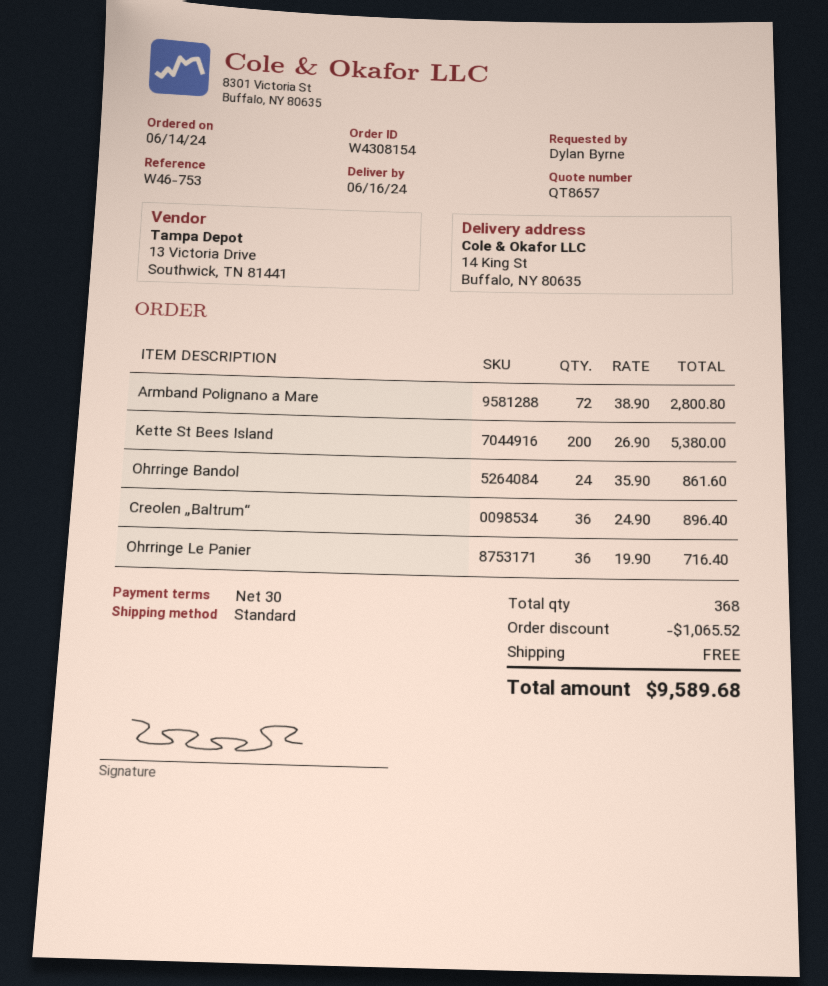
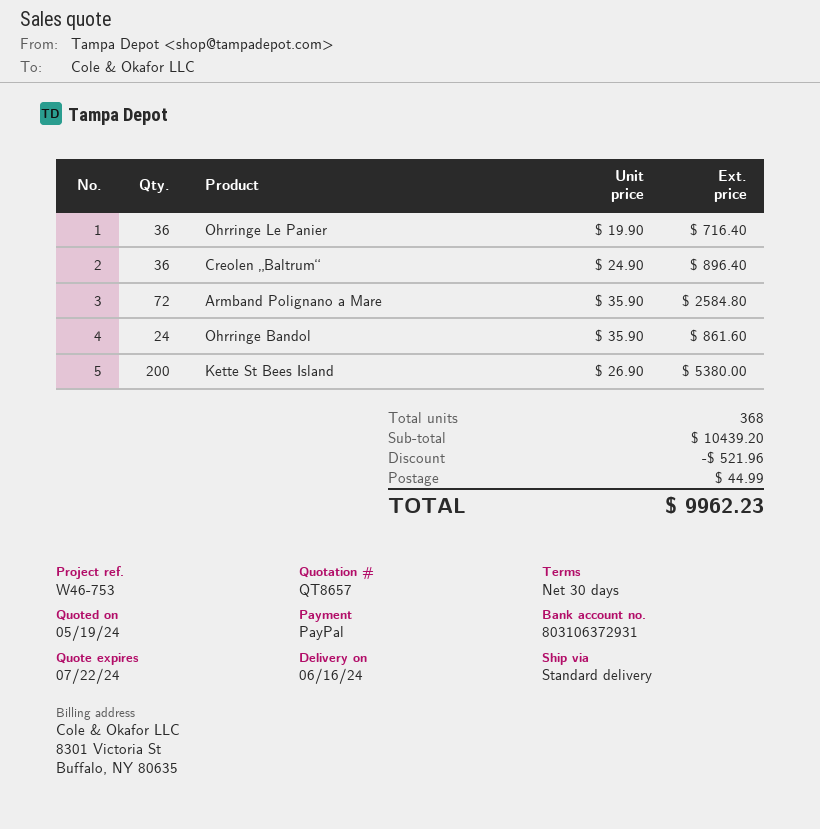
Armband Polignano a Mare: 72 x 38.90 = 2800.80 -> 72 x 35.90 = 2584.80
discount: 1065.52 -> 521.96
shipping: 0.00 -> 44.99
total: 9589.68 -> 9962.23

